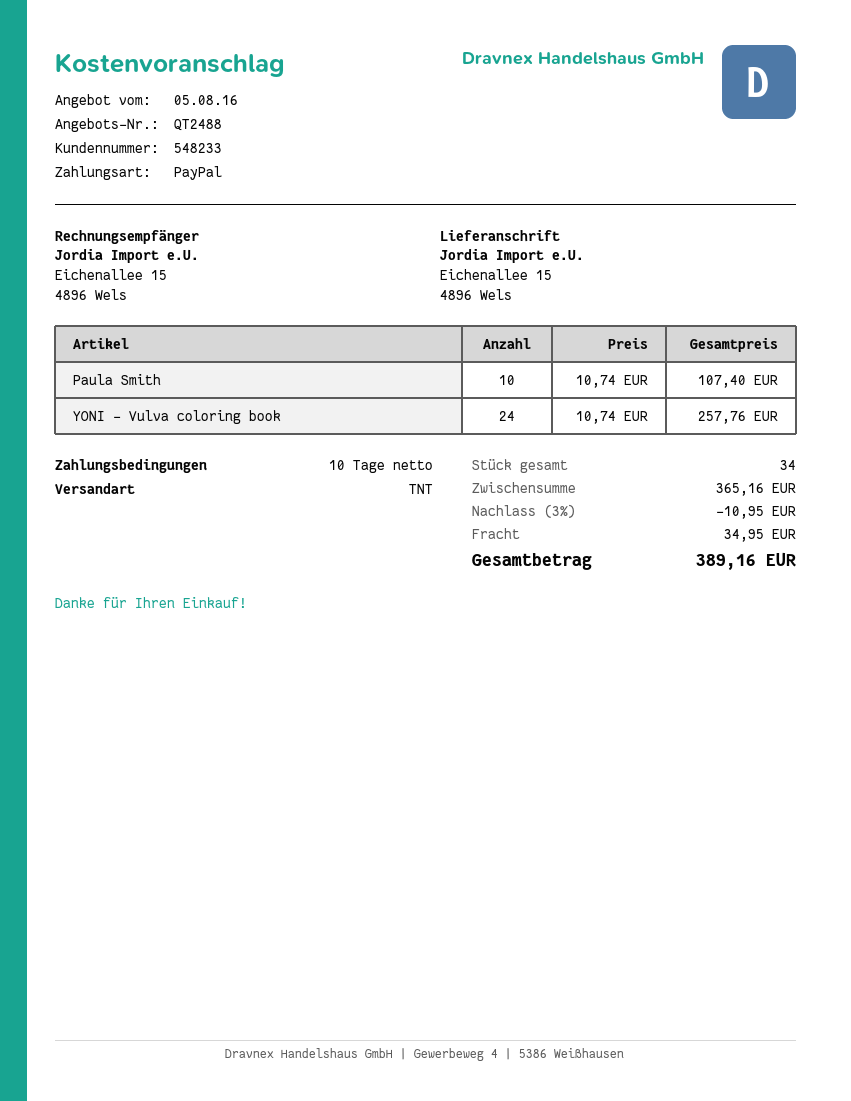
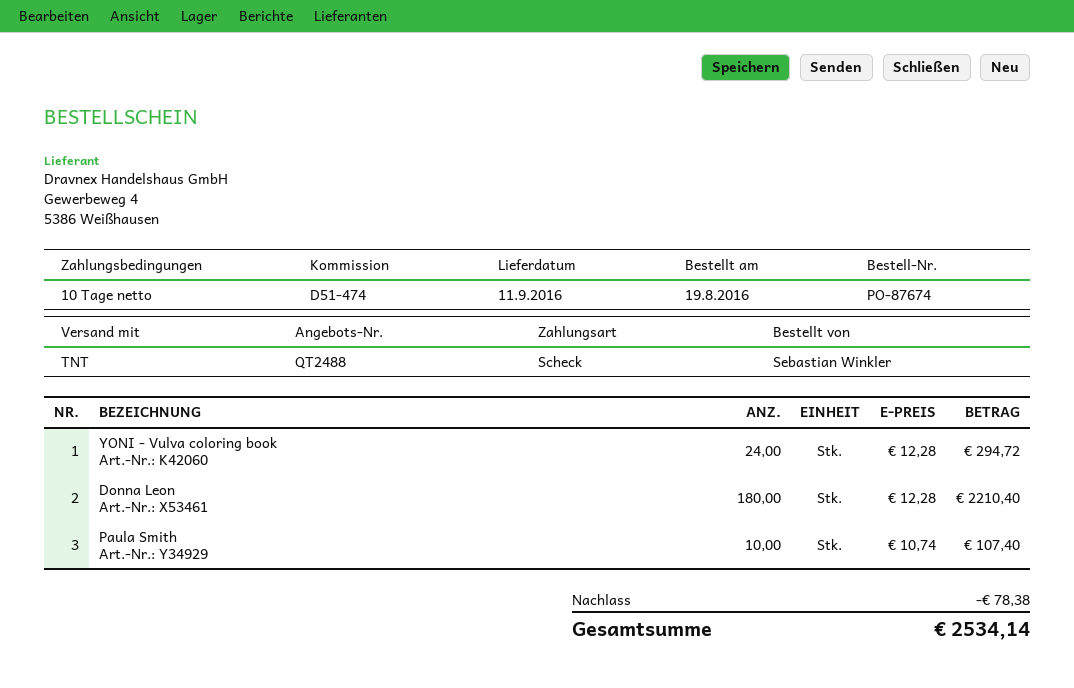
payment method: PayPal -> cheque
YONI - Vulva coloring book: 24 x 10.74 = 257.76 -> 24 x 12.28 = 294.72
Donna Leon: none -> 180 x 12.28 = 2210.40
discount: 10.95 -> 78.38
shipping: 34.95 -> none
total: 389.16 -> 2534.14

